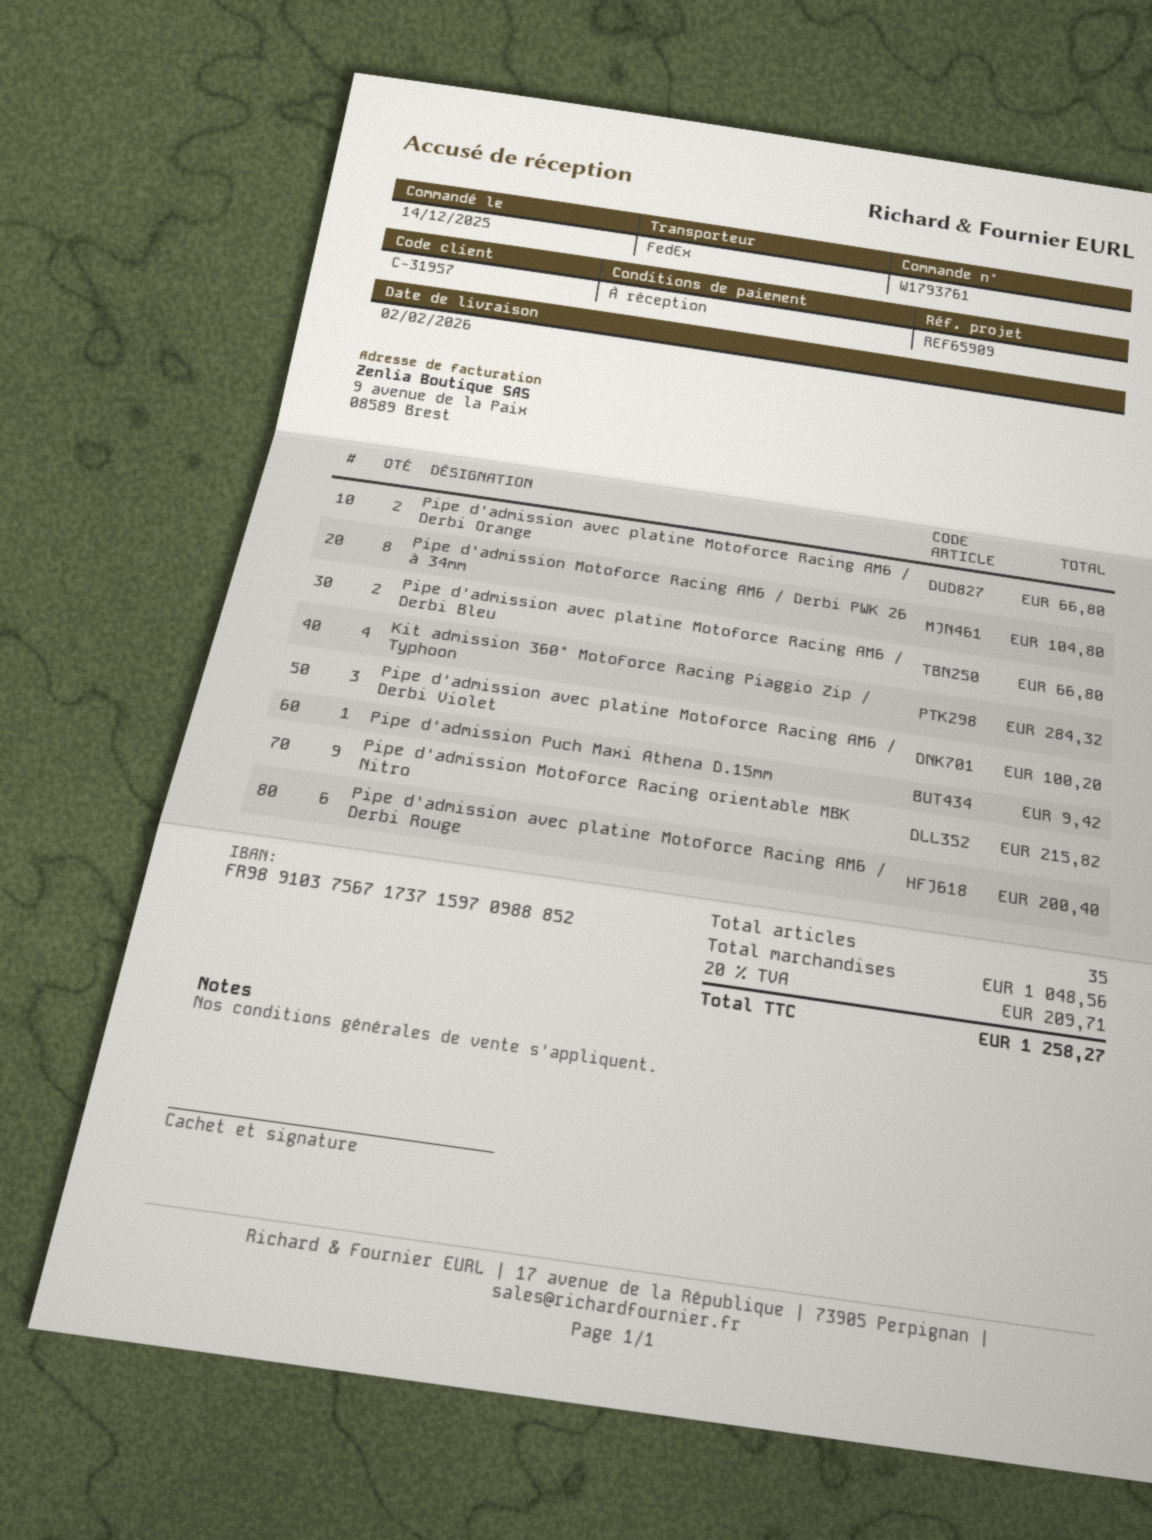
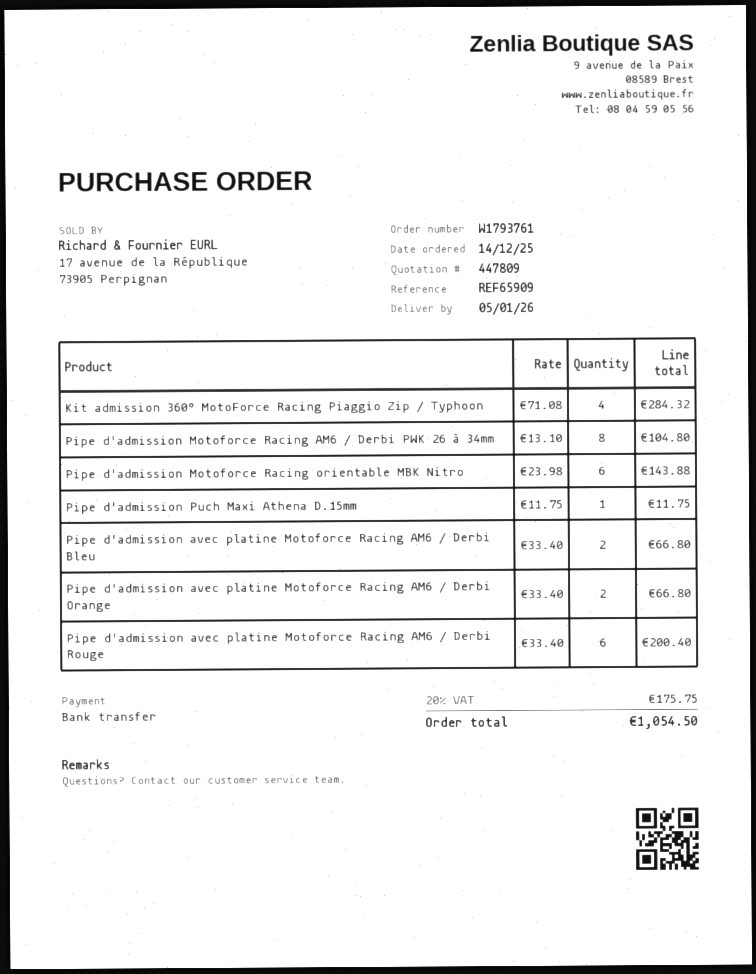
delivery date: 2026-02-02 -> 2026-01-05
Pipe d'admission avec platine Motoforce Racing AM6 / Derbi Violet: 3 for 100.20 -> none
Pipe d'admission Puch Maxi Athena D.15mm: 1 for 9.42 -> 1 for 11.75
Pipe d'admission Motoforce Racing orientable MBK Nitro: 9 for 215.82 -> 6 for 143.88
tax: 20% = 209.71 -> 20% = 175.75
total: 1258.27 -> 1054.50

